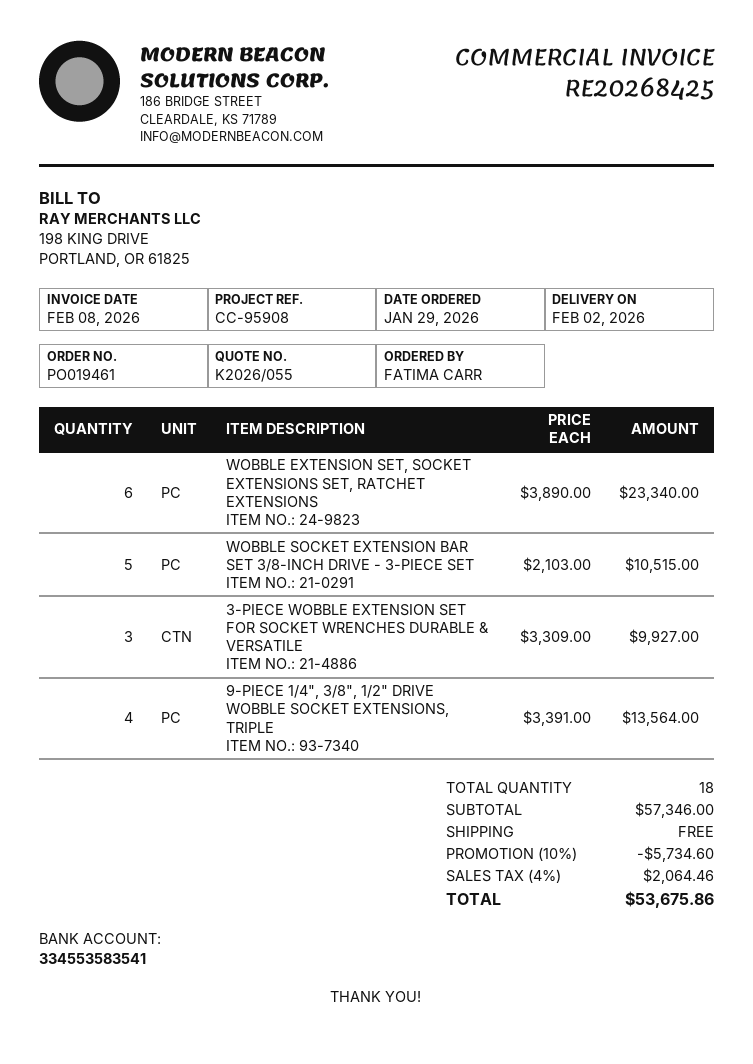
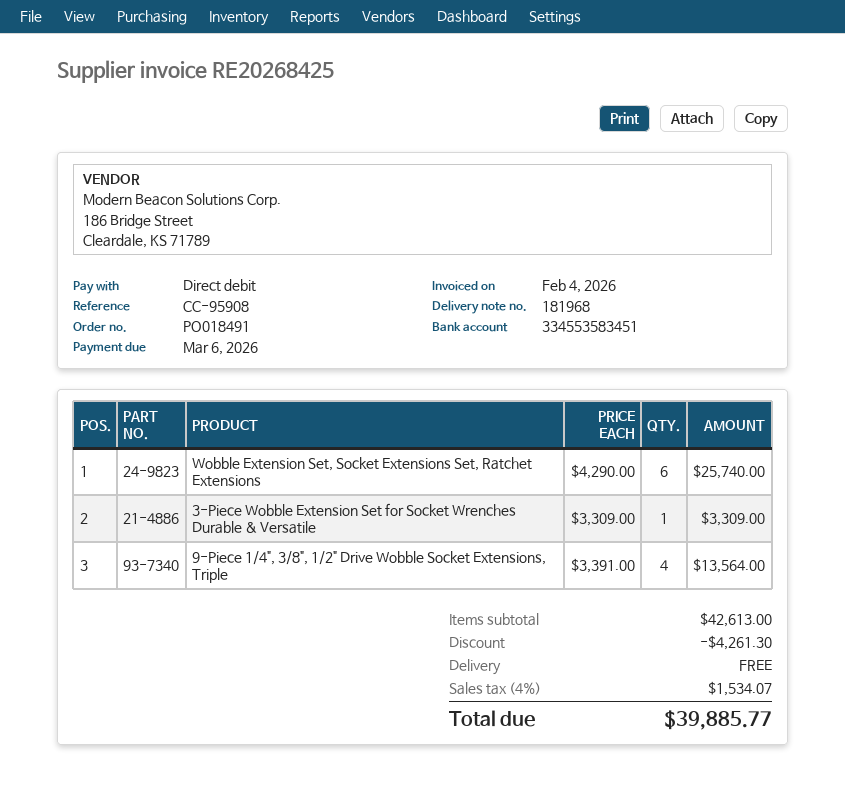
order number: PO019461 -> PO018491
invoice date: 2026-02-08 -> 2026-02-04
bank account: 334553583541 -> 334553583451
WOBBLE EXTENSION SET, SOCKET EXTENSIONS SET, RATCHET EXTENSIONS: 6 x 3890.00 = 23340.00 -> 6 x 4290.00 = 25740.00
WOBBLE SOCKET EXTENSION BAR SET 3/8-INCH DRIVE - 3-PIECE SET: 5 x 2103.00 = 10515.00 -> none
3-PIECE WOBBLE EXTENSION SET FOR SOCKET WRENCHES DURABLE & VERSATILE: 3 x 3309.00 = 9927.00 -> 1 x 3309.00 = 3309.00
subtotal: 57346.00 -> 42613.00
discount: 5734.60 -> 4261.30
tax: 4% = 2064.46 -> 4% = 1534.07
total: 53675.86 -> 39885.77

